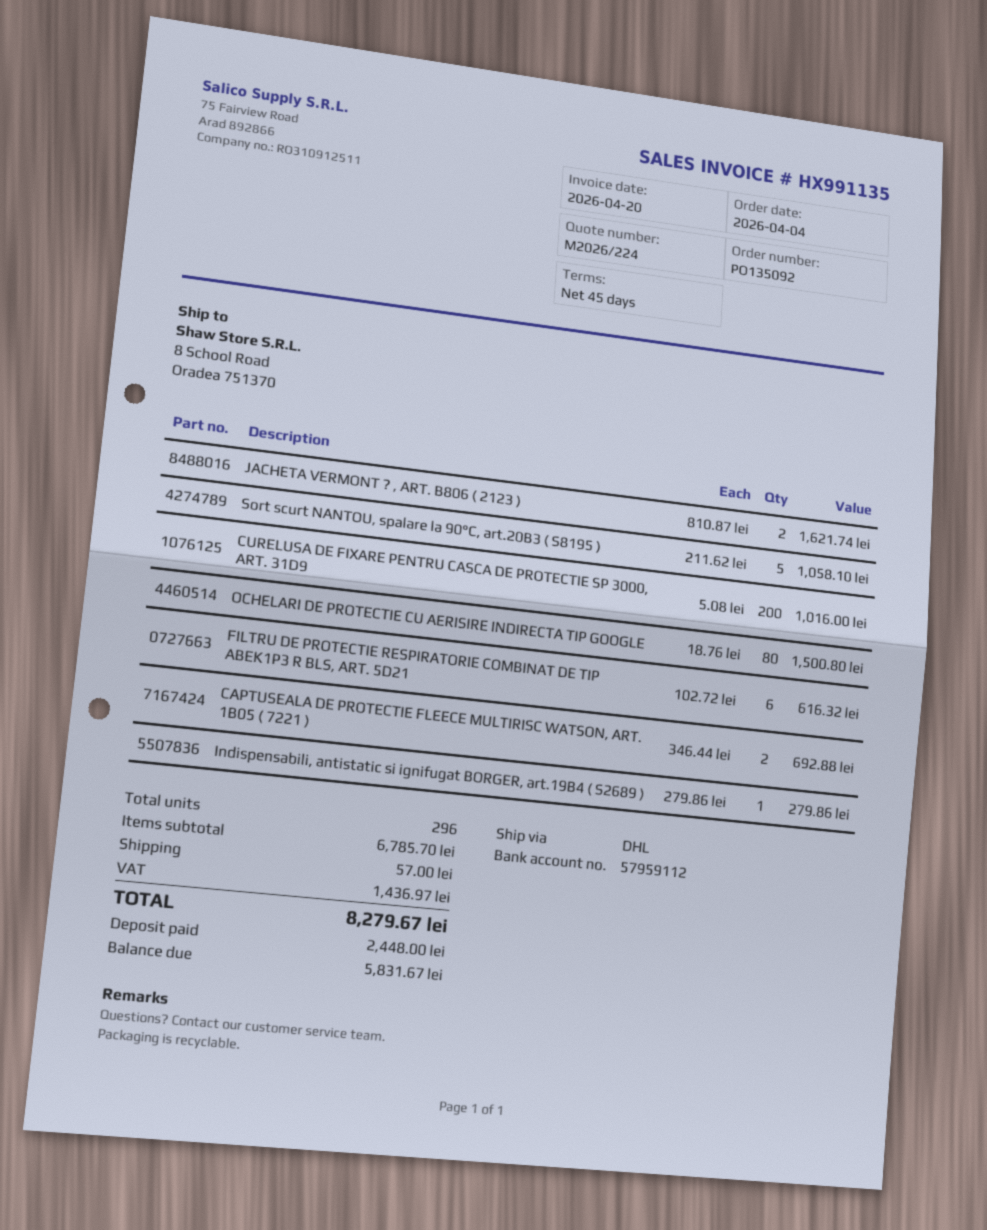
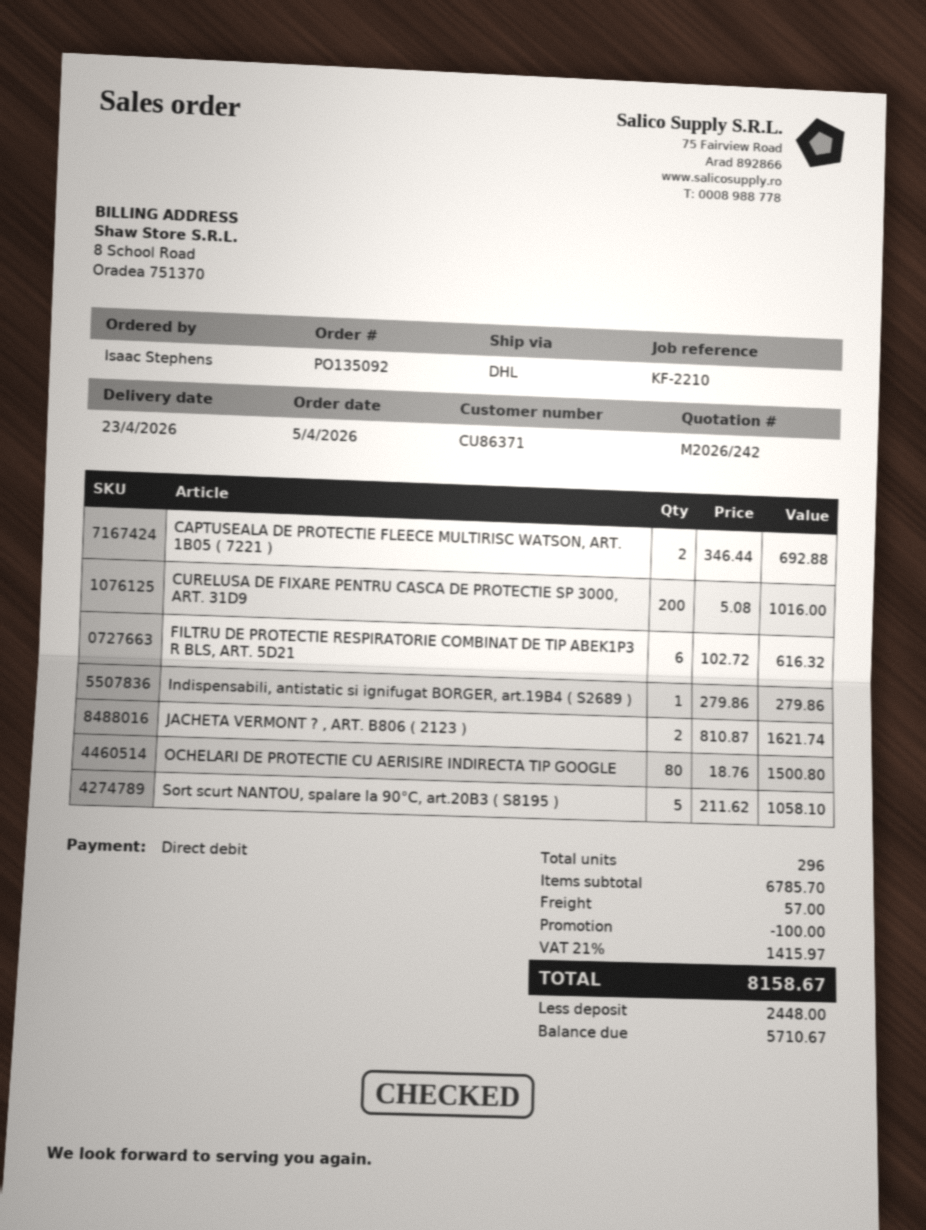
quote number: M2026/224 -> M2026/242
order date: 2026-04-04 -> 2026-04-05
discount: none -> 100.00
tax: 1436.97 -> 1415.97
total: 8279.67 -> 8158.67
balance: 5831.67 -> 5710.67

